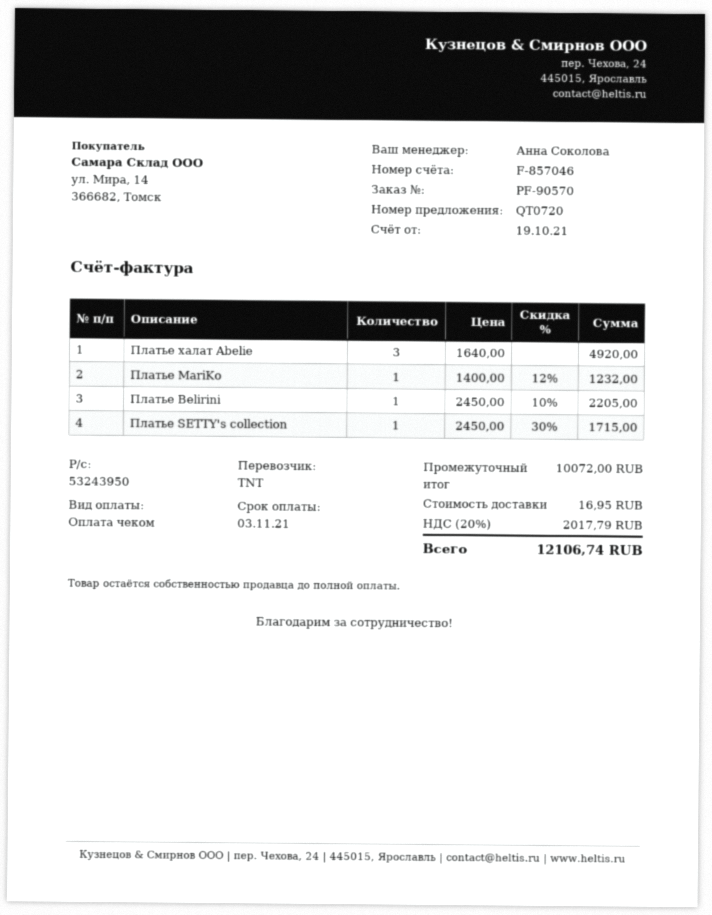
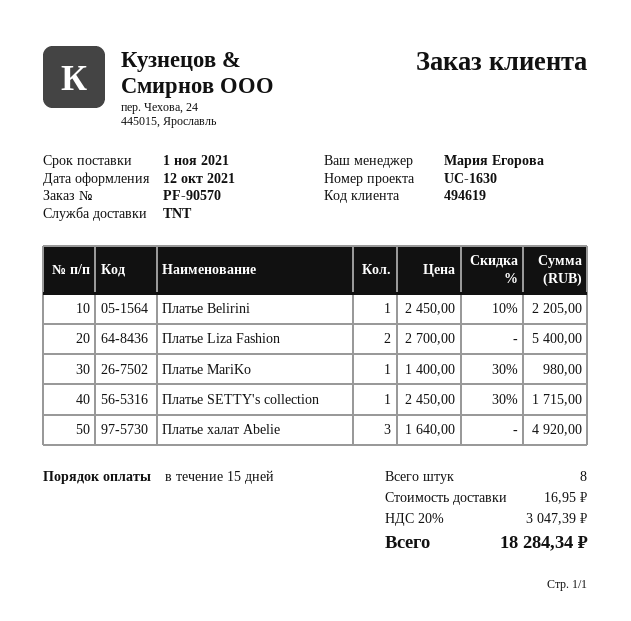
sales rep: Анна Соколова -> Мария Егорова
Платье MariKo: 1 x 1400.00 - 12% = 1232.00 -> 1 x 1400.00 - 30% = 980.00
Платье Liza Fashion: none -> 2 x 2700.00 = 5400.00
tax: 20% = 2017.79 -> 20% = 3047.39
total: 12106.74 -> 18284.34

